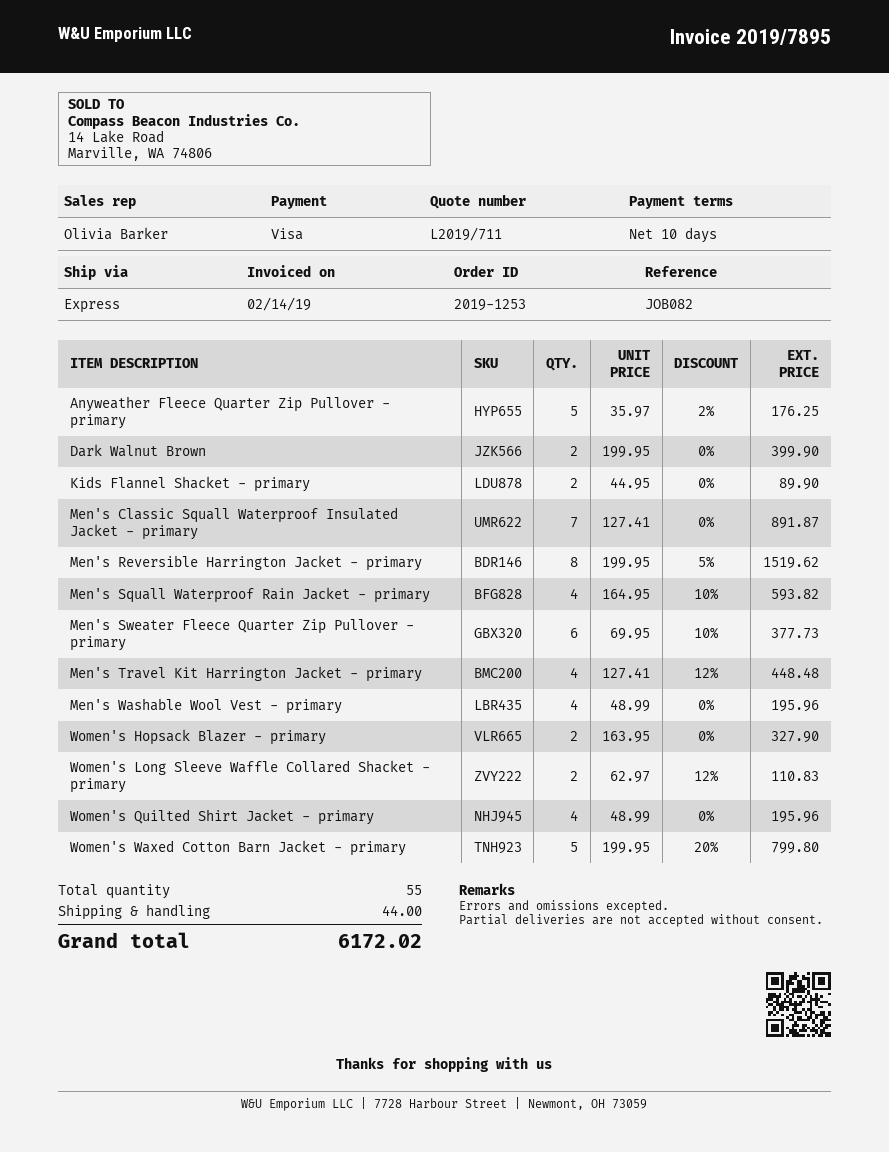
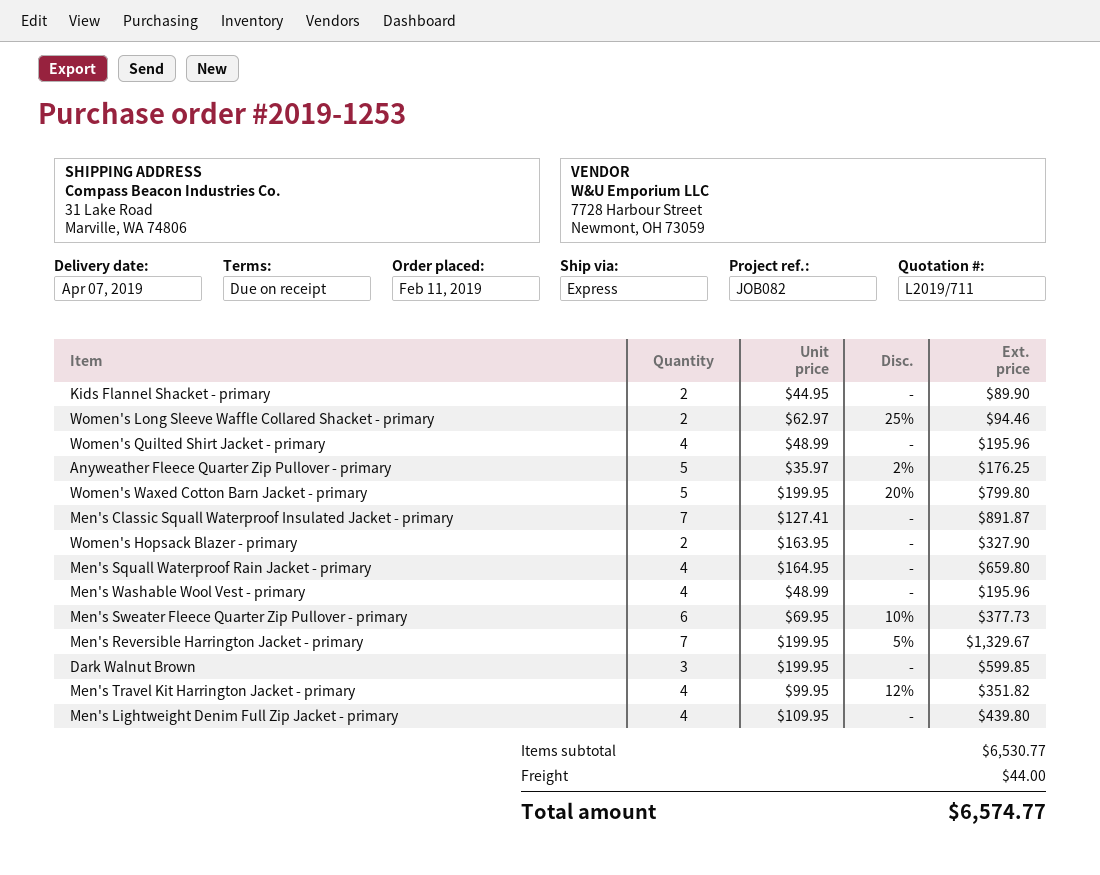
payment terms: 10 days -> on receipt
Dark Walnut Brown: 2 x 199.95 = 399.90 -> 3 x 199.95 = 599.85
Men's Reversible Harrington Jacket - primary: 8 x 199.95 - 5% = 1519.62 -> 7 x 199.95 - 5% = 1329.67
Men's Squall Waterproof Rain Jacket - primary: 4 x 164.95 - 10% = 593.82 -> 4 x 164.95 = 659.80
Men's Travel Kit Harrington Jacket - primary: 4 x 127.41 - 12% = 448.48 -> 4 x 99.95 - 12% = 351.82
Women's Long Sleeve Waffle Collared Shacket - primary: 2 x 62.97 - 12% = 110.83 -> 2 x 62.97 - 25% = 94.46
Men's Lightweight Denim Full Zip Jacket - primary: none -> 4 x 109.95 = 439.80
total: 6172.02 -> 6574.77

